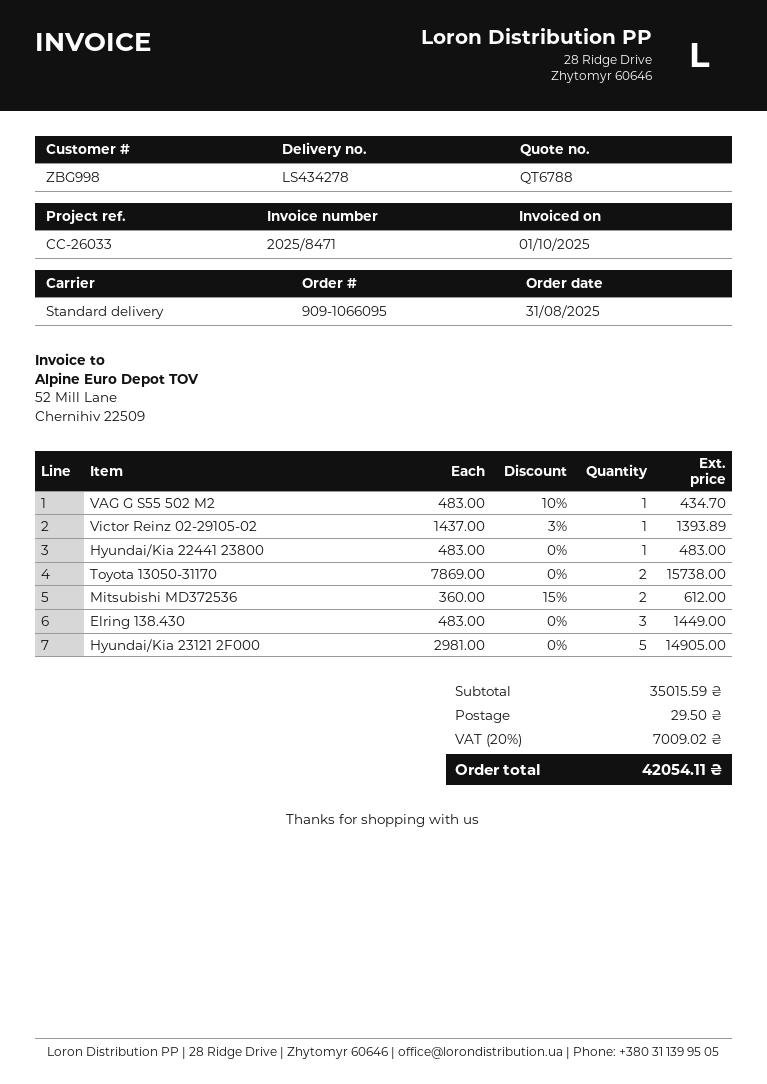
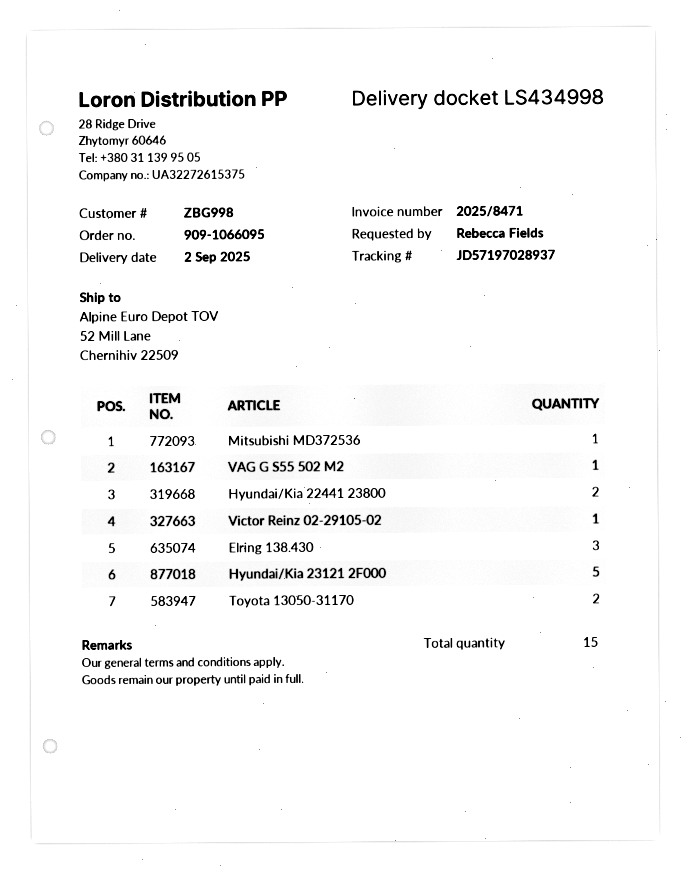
delivery note number: LS434278 -> LS434998
Hyundai/Kia 22441 23800: 1 -> 2
Mitsubishi MD372536: 2 -> 1

